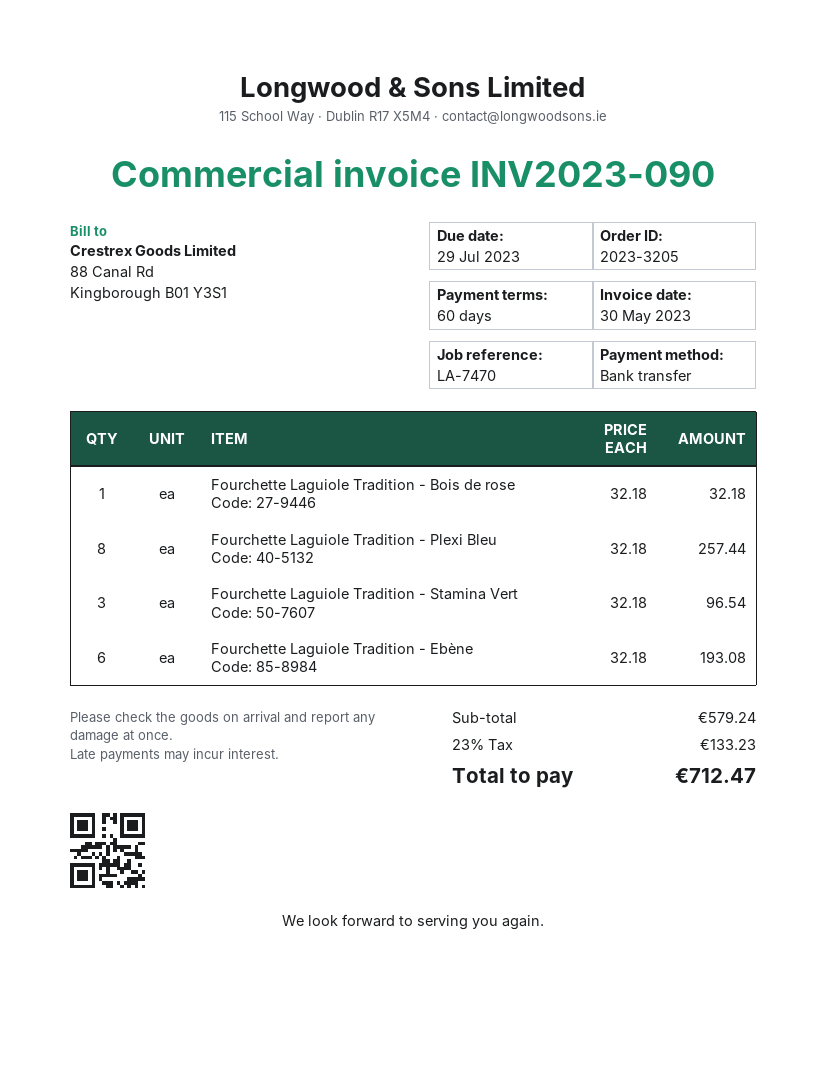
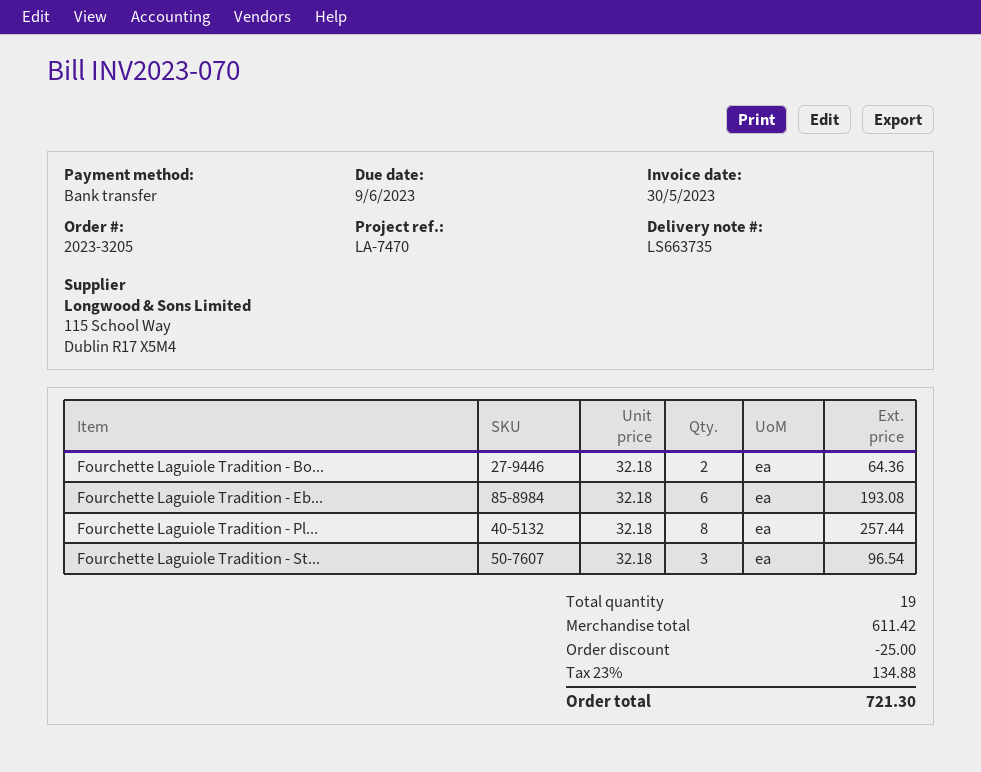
invoice number: INV2023-090 -> INV2023-070
due date: 2023-07-29 -> 2023-06-09
Fourchette Laguiole Tradition - Bois de rose: 1 x 32.18 = 32.18 -> 2 x 32.18 = 64.36
subtotal: 579.24 -> 611.42
discount: none -> 25.00
tax: 23% = 133.23 -> 23% = 134.88
total: 712.47 -> 721.30

